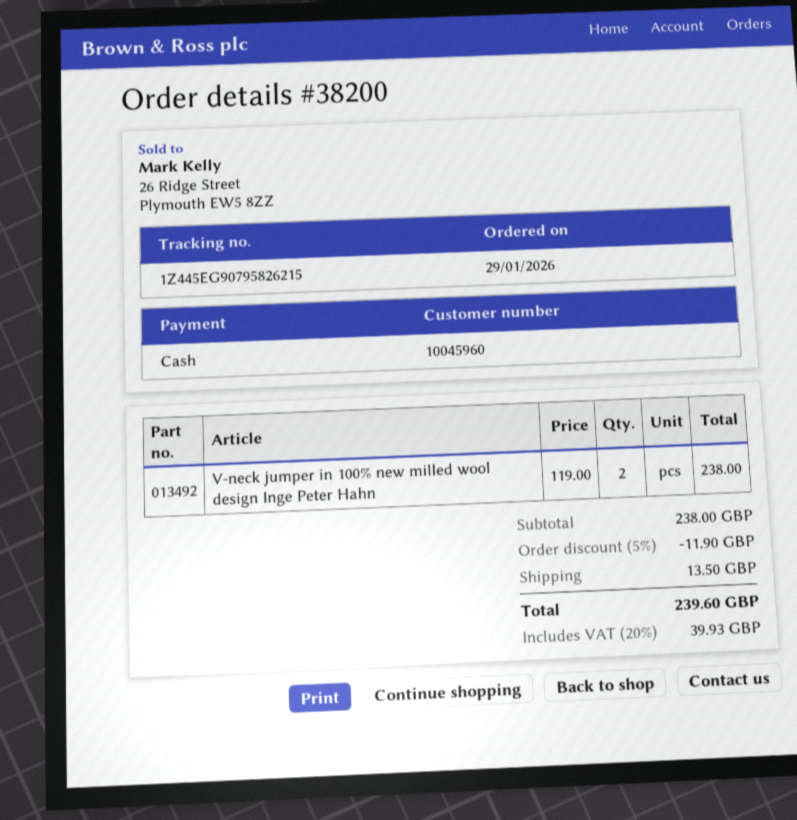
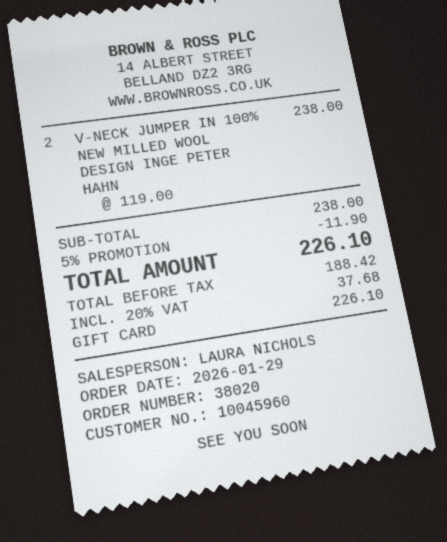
order number: 38200 -> 38020
payment method: cash -> gift card
shipping: 13.50 -> none
tax: 20% = 39.93 -> 20% = 37.68
total: 239.60 -> 226.10

